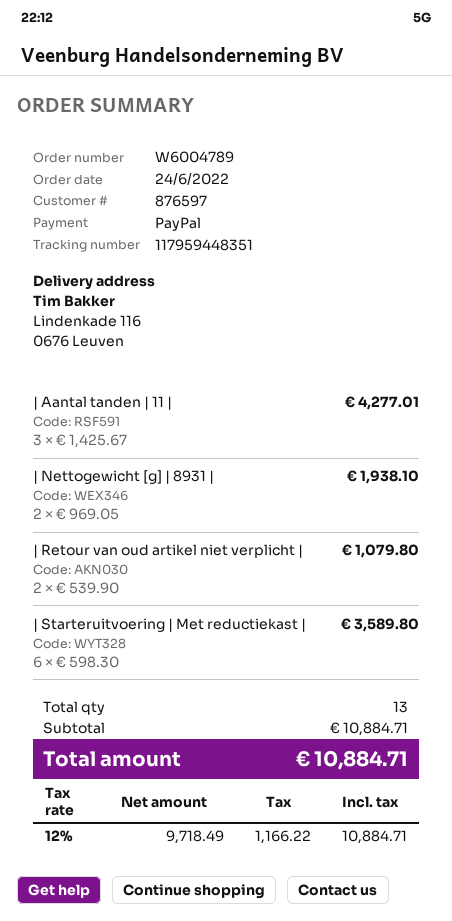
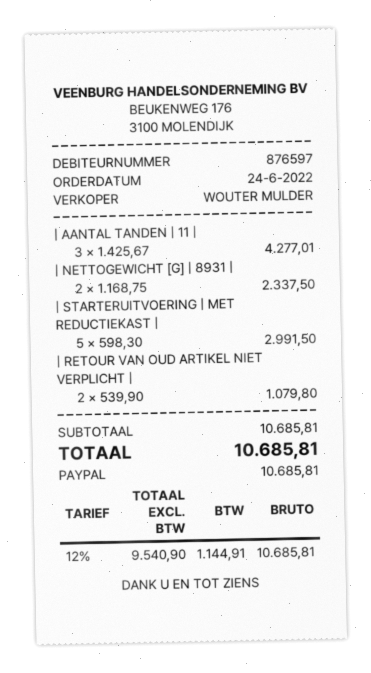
| Nettogewicht [g] | 8931 |: 2 x 969.05 = 1938.10 -> 2 x 1168.75 = 2337.50
| Starteruitvoering | Met reductiekast |: 6 x 598.30 = 3589.80 -> 5 x 598.30 = 2991.50
subtotal: 10884.71 -> 10685.81
net: 9718.49 -> 9540.90
tax: 12% = 1166.22 -> 12% = 1144.91
total: 10884.71 -> 10685.81

